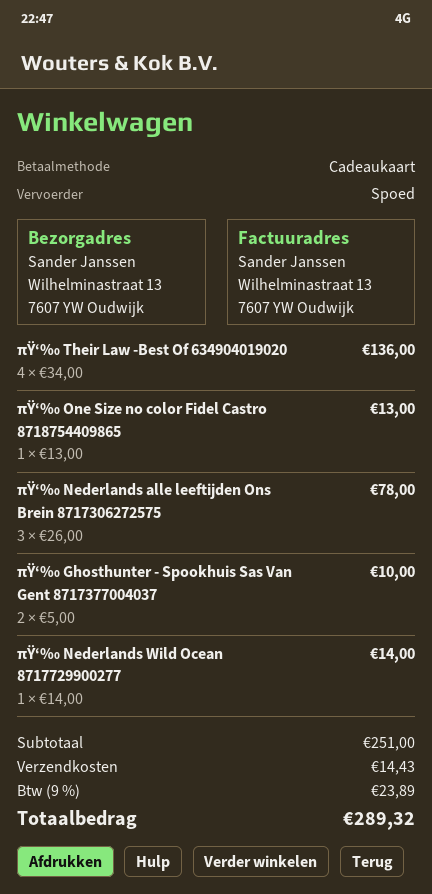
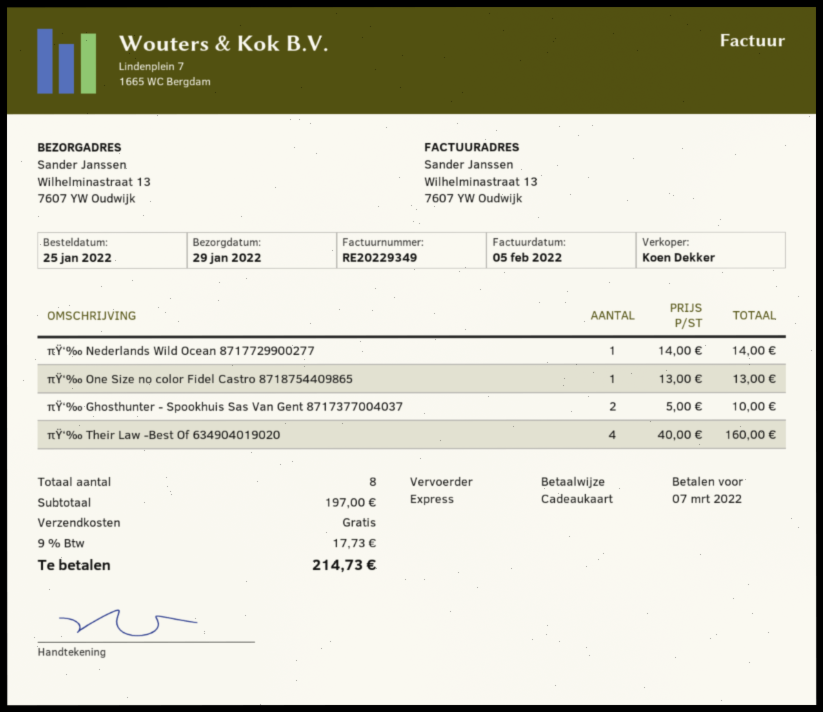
πŸ‘‰ Their Law -Best Of 634904019020: 4 x 34.00 = 136.00 -> 4 x 40.00 = 160.00
πŸ‘‰ Nederlands alle leeftijden Ons Brein 8717306272575: 3 x 26.00 = 78.00 -> none
subtotal: 251.00 -> 197.00
shipping: 14.43 -> 0.00
tax: 9% = 23.89 -> 9% = 17.73
total: 289.32 -> 214.73

